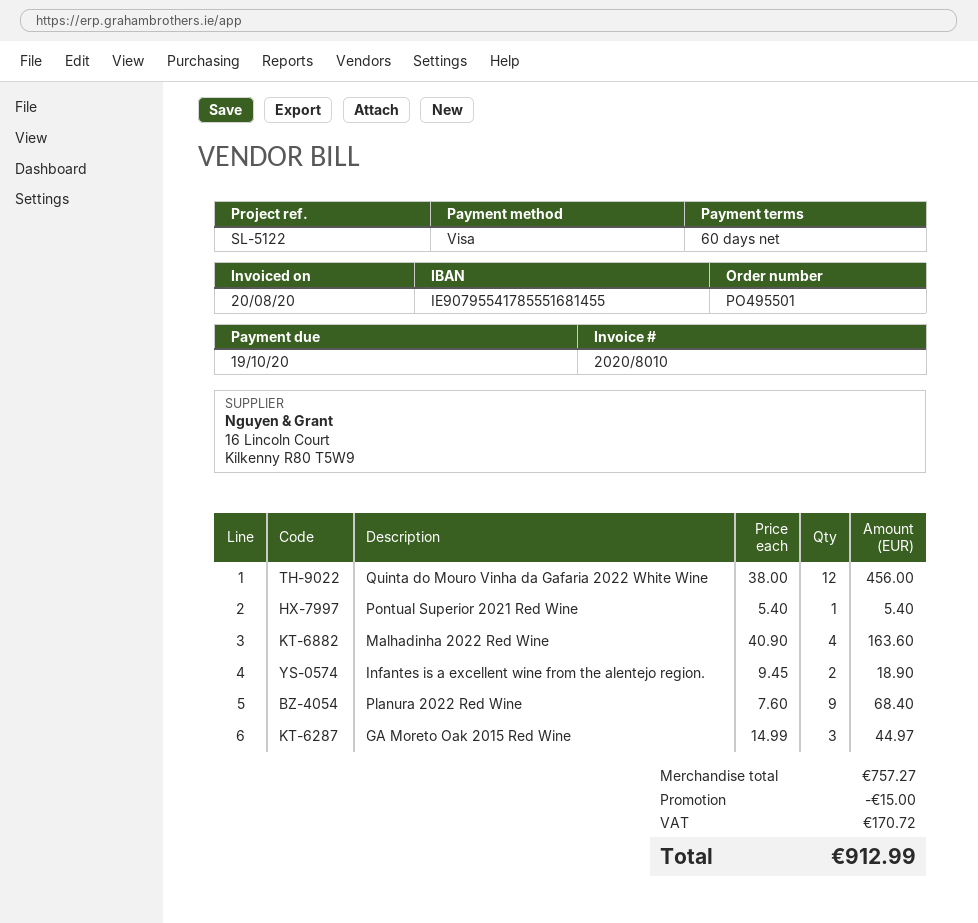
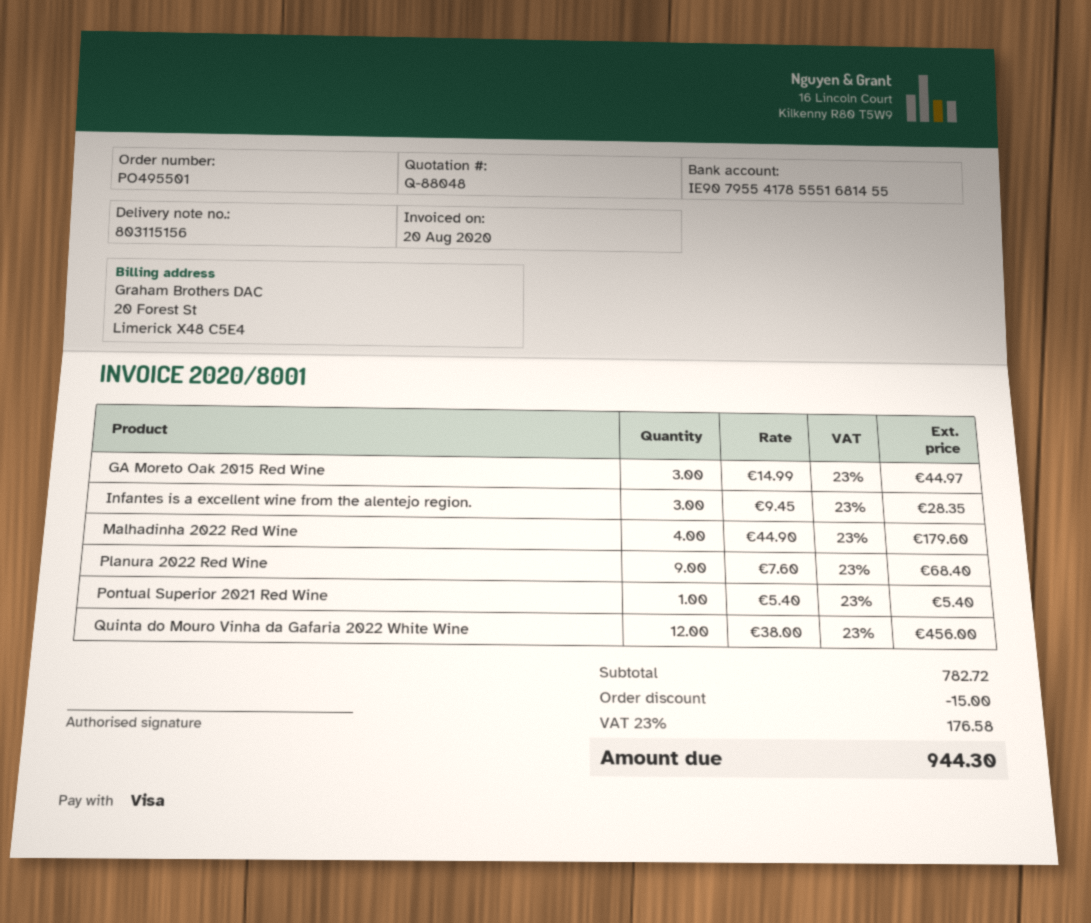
invoice number: 2020/8010 -> 2020/8001
Malhadinha 2022 Red Wine: 4 x 40.90 = 163.60 -> 4 x 44.90 = 179.60
Infantes is a excellent wine from the alentejo region.: 2 x 9.45 = 18.90 -> 3 x 9.45 = 28.35
subtotal: 757.27 -> 782.72
tax: 170.72 -> 176.58
total: 912.99 -> 944.30

